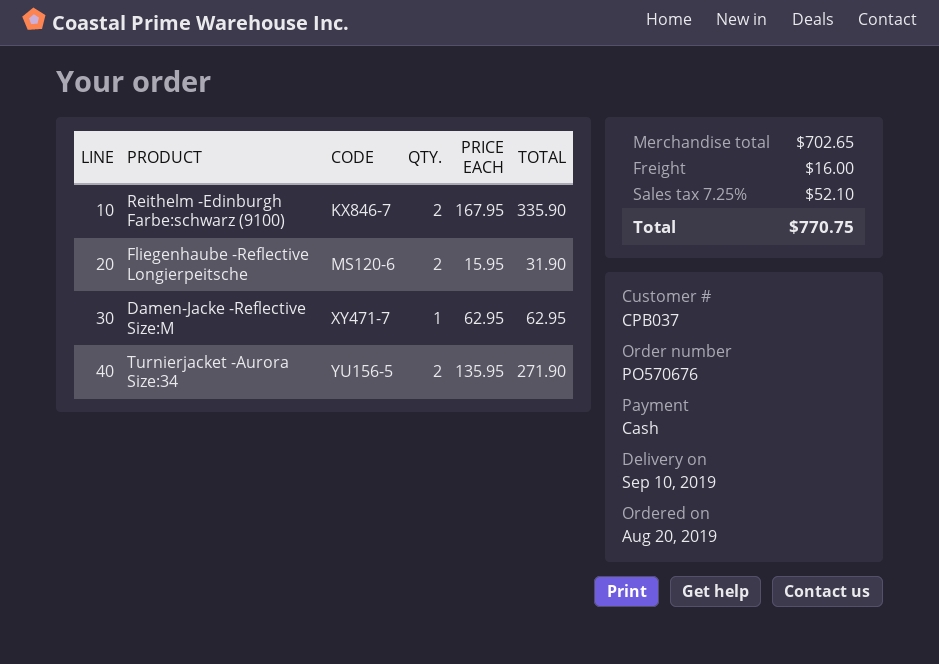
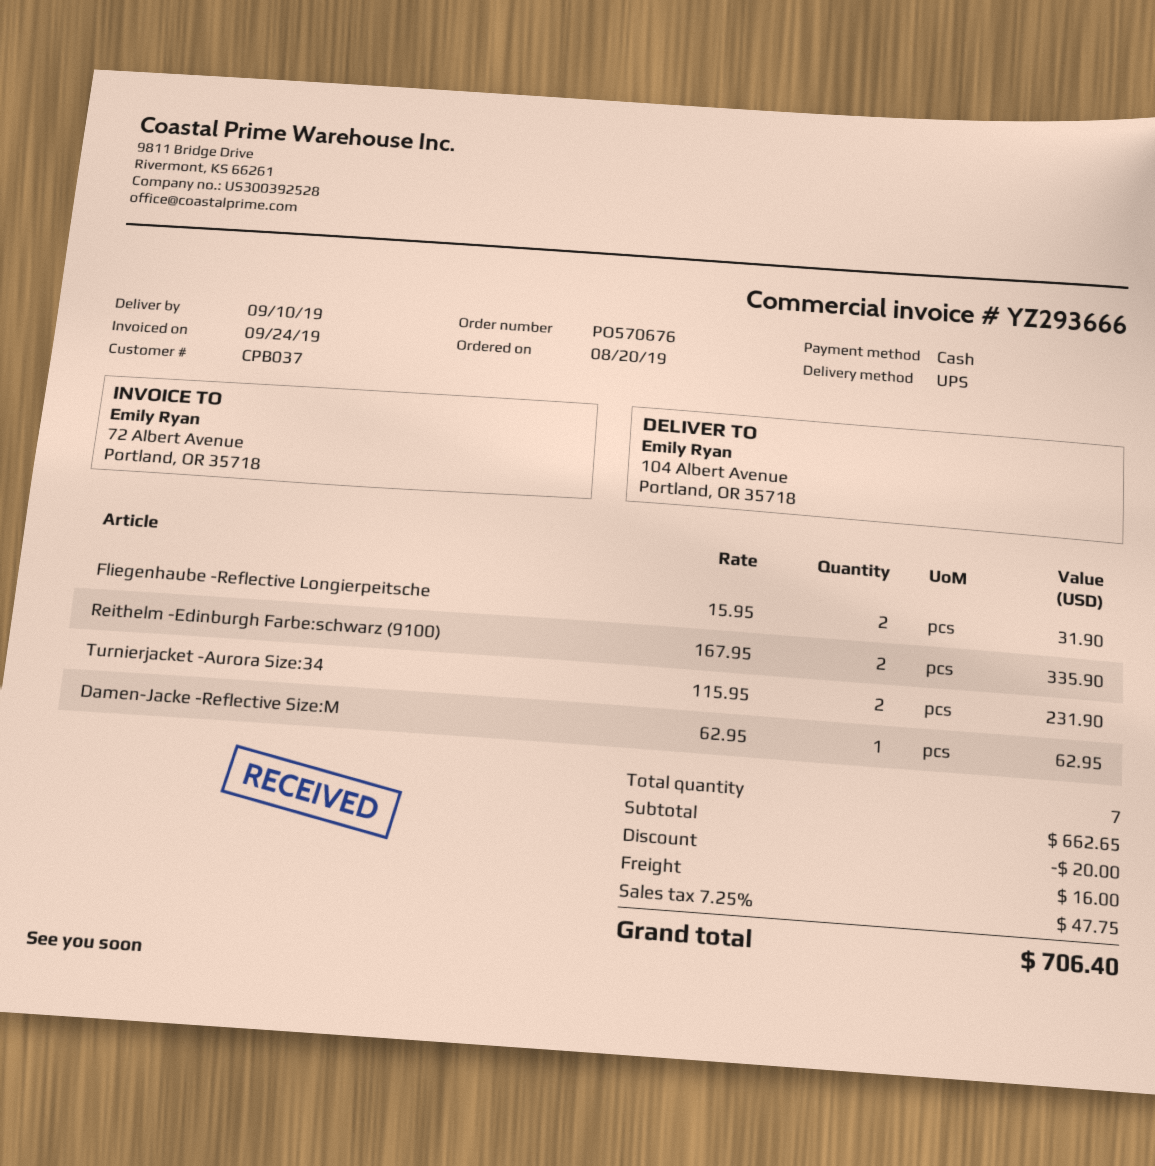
Turnierjacket -Aurora Size:34: 2 x 135.95 = 271.90 -> 2 x 115.95 = 231.90
subtotal: 702.65 -> 662.65
discount: none -> 20.00
tax: 7.25% = 52.10 -> 7.25% = 47.75
total: 770.75 -> 706.40

